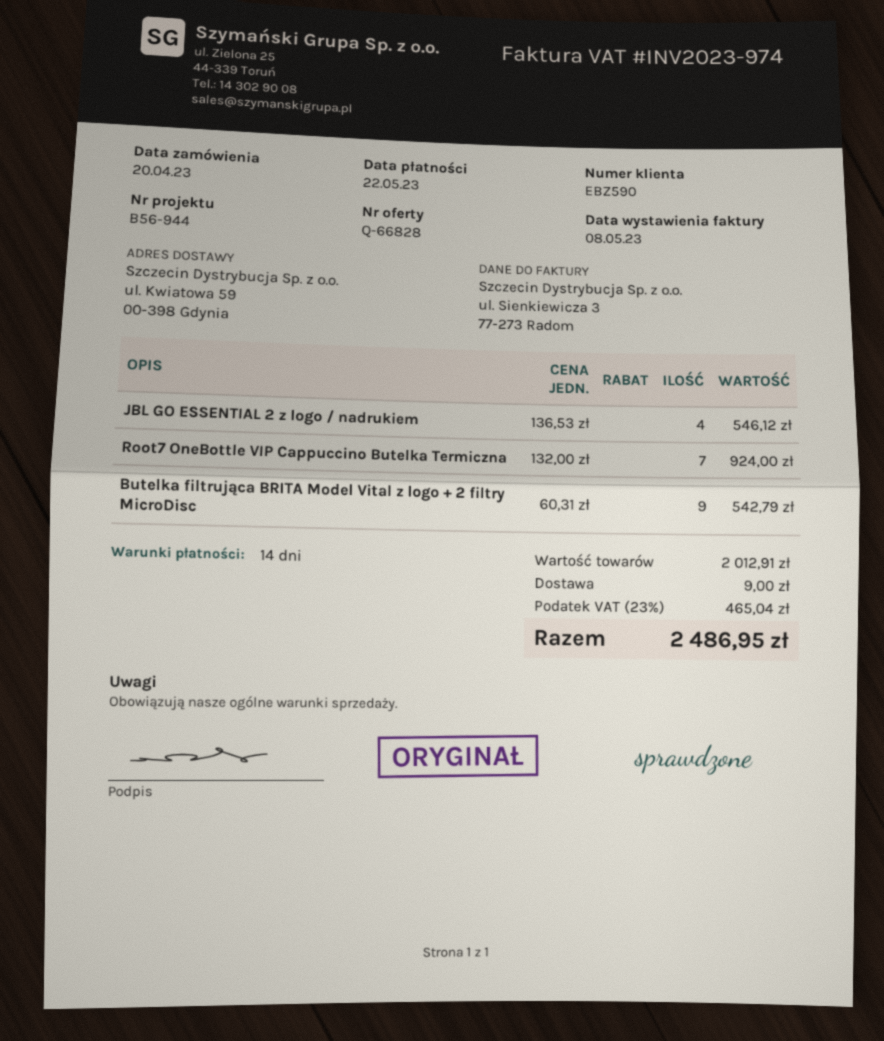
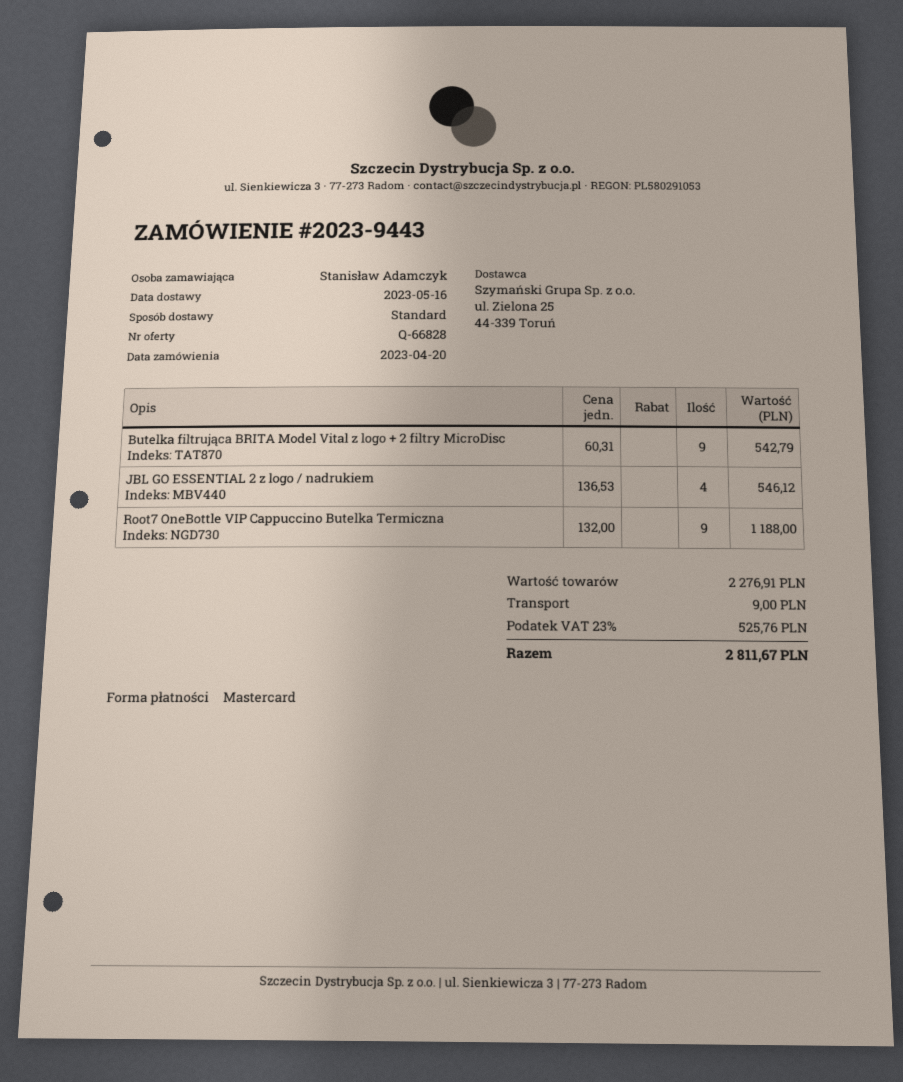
Root7 OneBottle VIP Cappuccino Butelka Termiczna: 7 x 132.00 = 924.00 -> 9 x 132.00 = 1188.00
subtotal: 2012.91 -> 2276.91
tax: 23% = 465.04 -> 23% = 525.76
total: 2486.95 -> 2811.67

